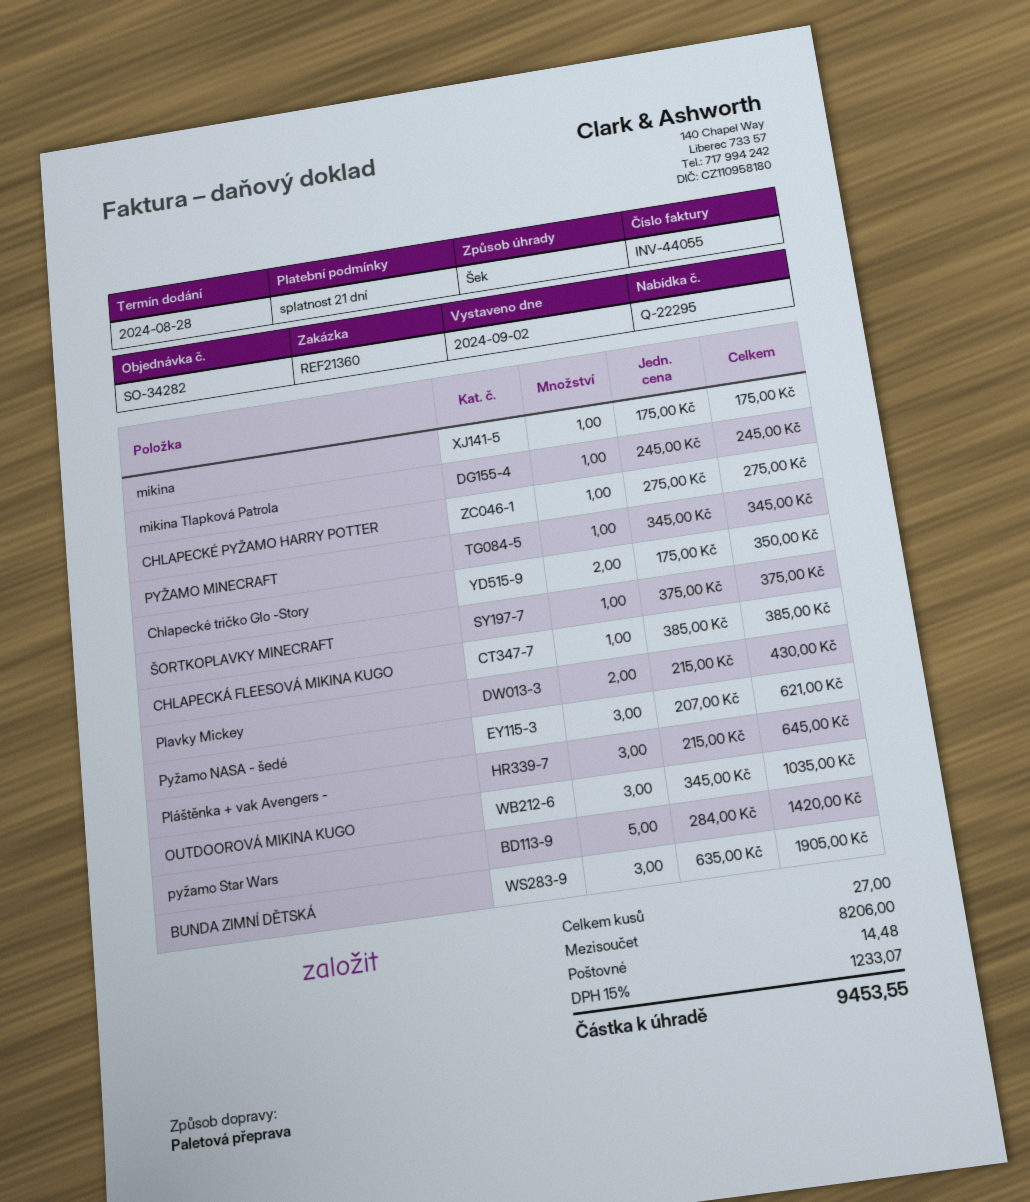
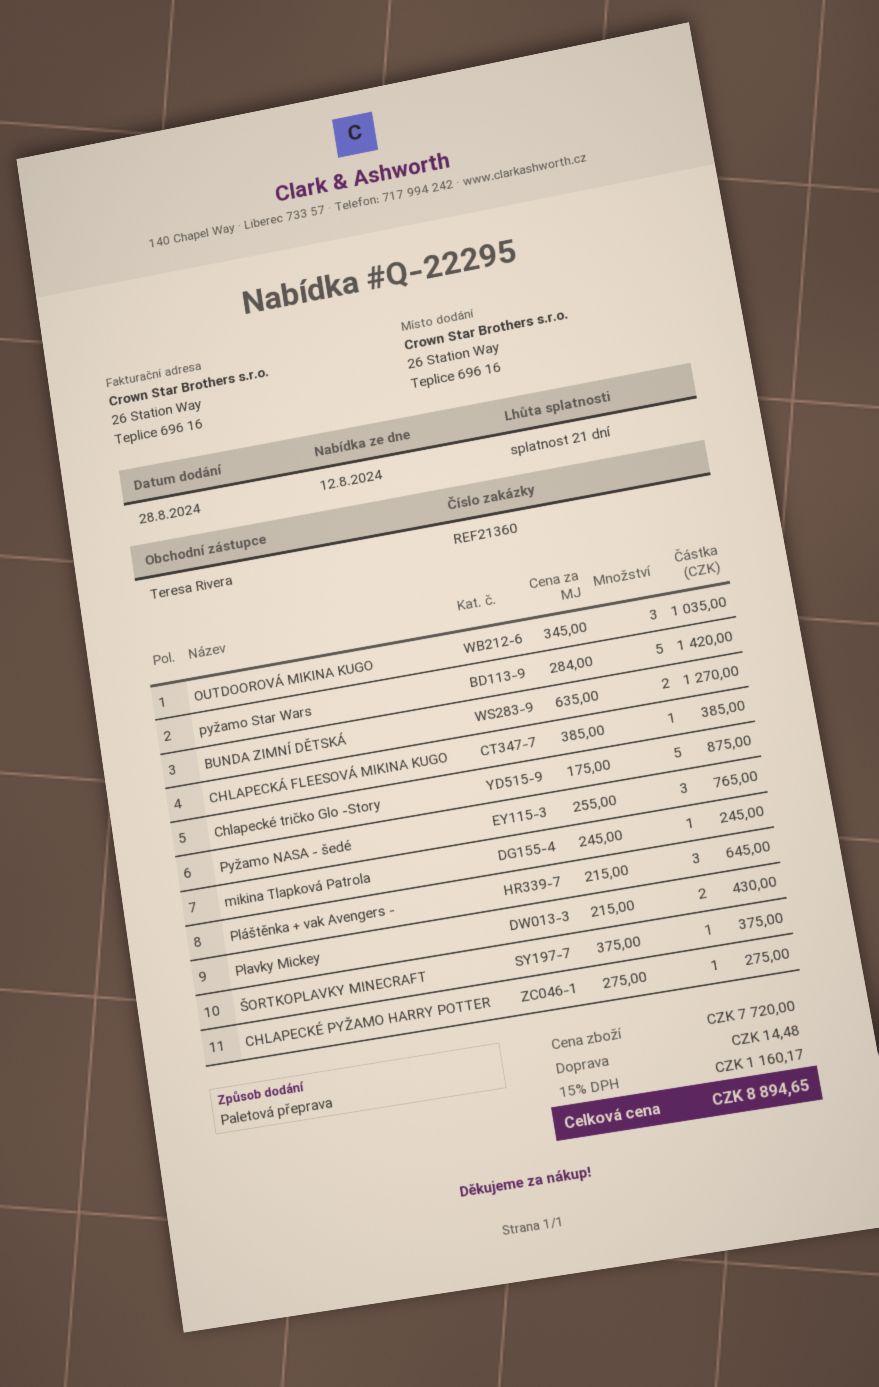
mikina: 1 x 175.00 = 175.00 -> none
PYŽAMO MINECRAFT: 1 x 345.00 = 345.00 -> none
Chlapecké tričko Glo -Story: 2 x 175.00 = 350.00 -> 5 x 175.00 = 875.00
Pyžamo NASA - šedé: 3 x 207.00 = 621.00 -> 3 x 255.00 = 765.00
BUNDA ZIMNÍ DĚTSKÁ: 3 x 635.00 = 1905.00 -> 2 x 635.00 = 1270.00
subtotal: 8206.00 -> 7720.00
tax: 15% = 1233.07 -> 15% = 1160.17
total: 9453.55 -> 8894.65

